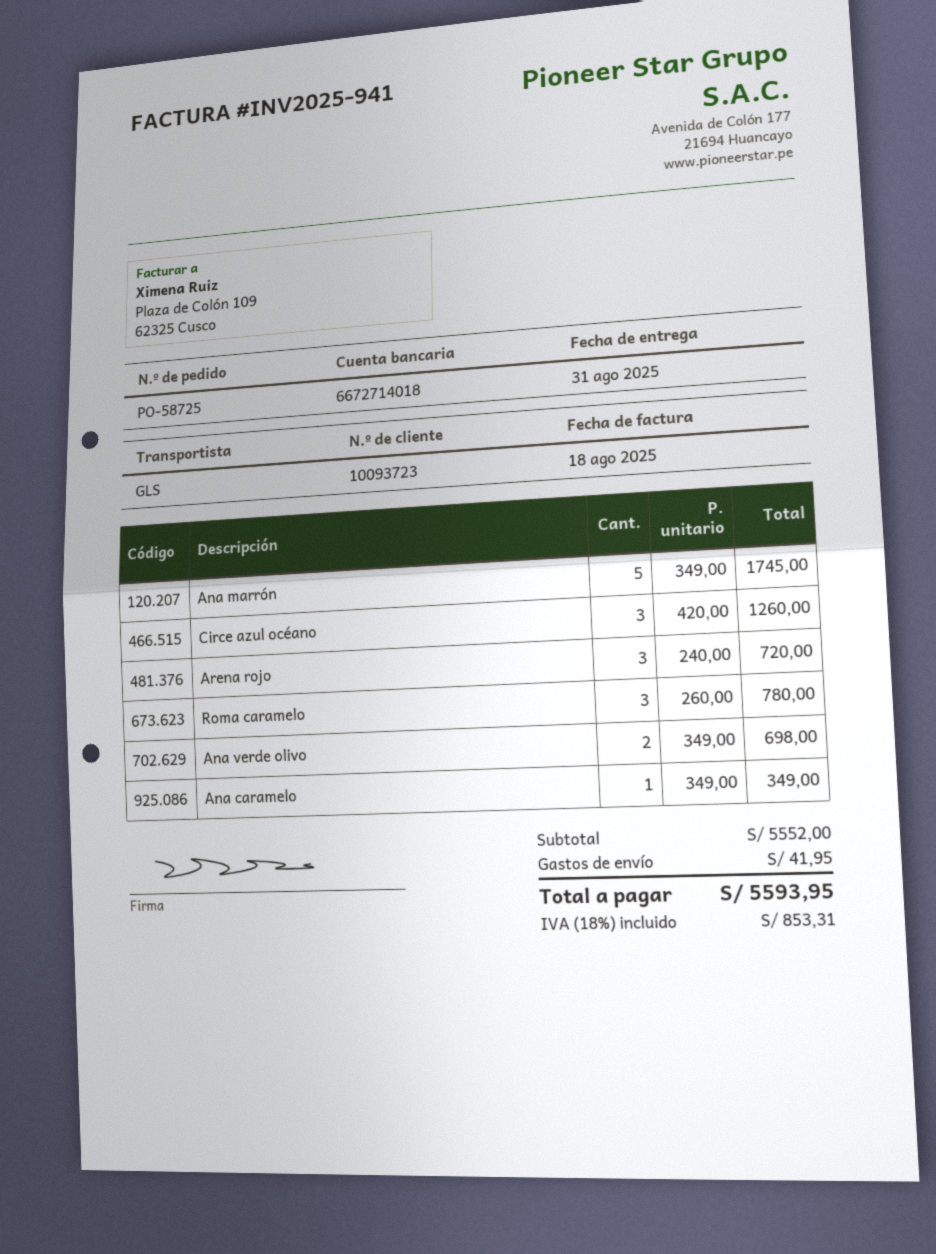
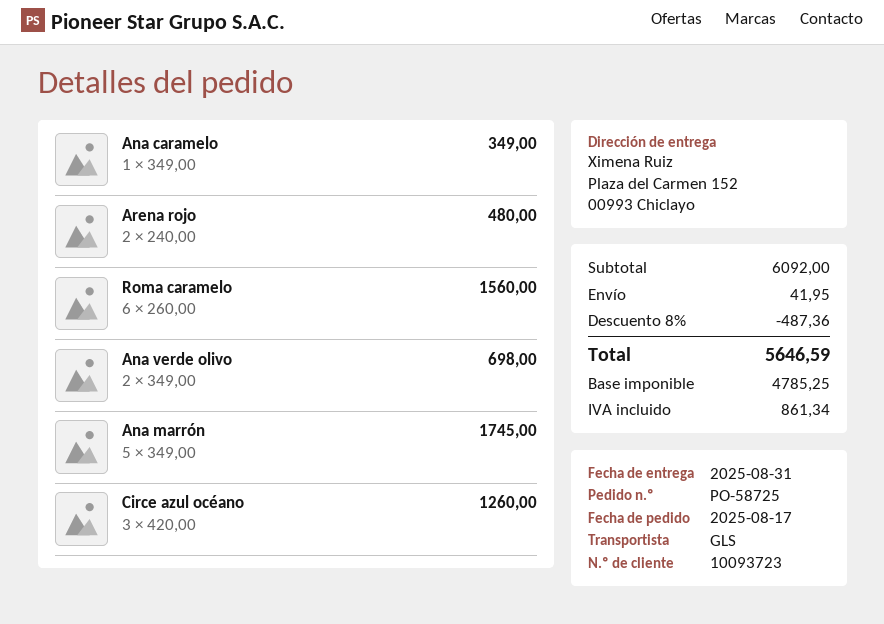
Arena rojo: 3 x 240.00 = 720.00 -> 2 x 240.00 = 480.00
Roma caramelo: 3 x 260.00 = 780.00 -> 6 x 260.00 = 1560.00
subtotal: 5552.00 -> 6092.00
discount: none -> 8% = 487.36
tax: 853.31 -> 861.34
total: 5593.95 -> 5646.59

